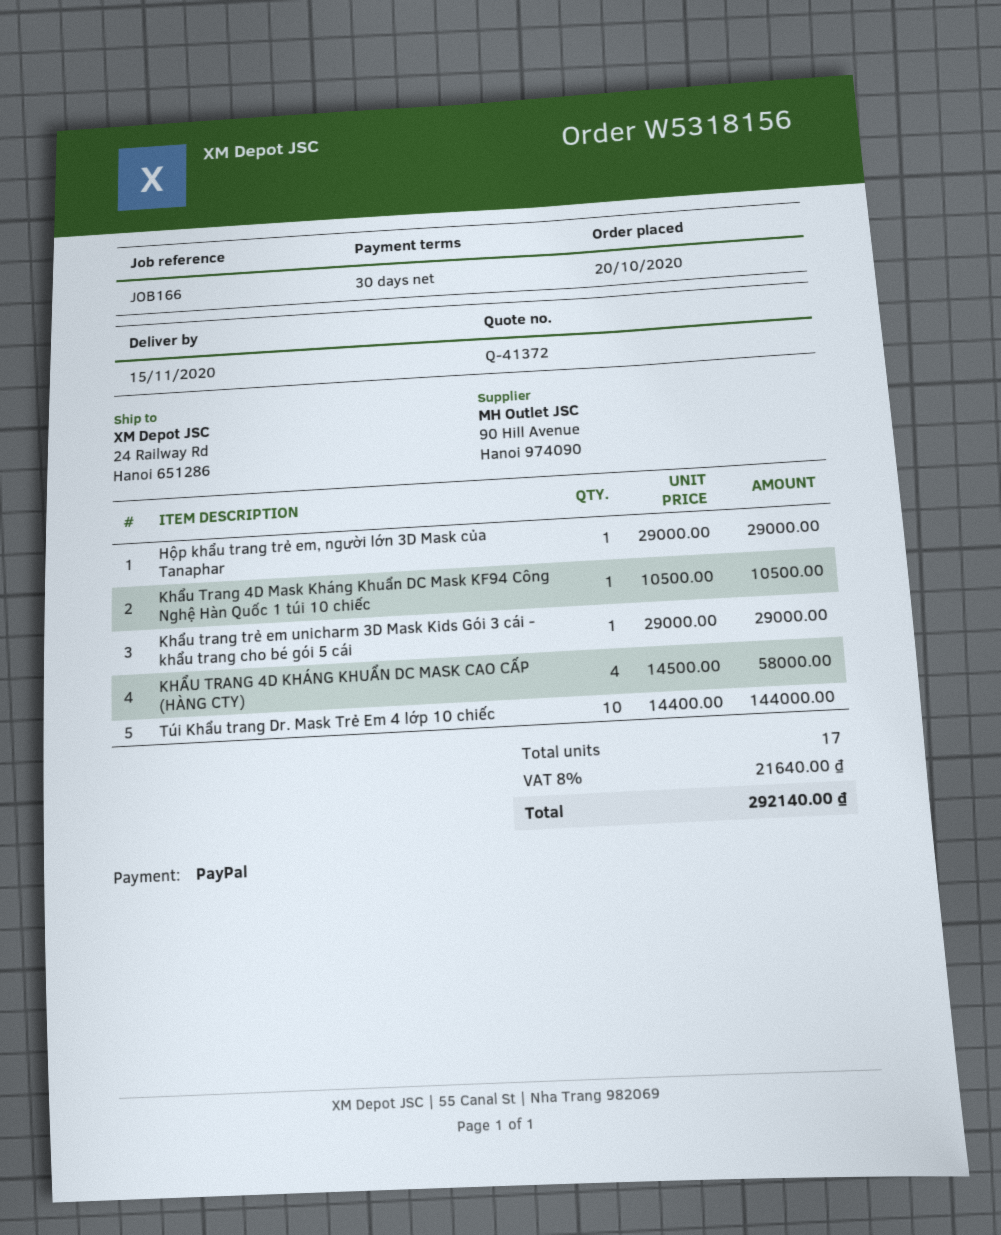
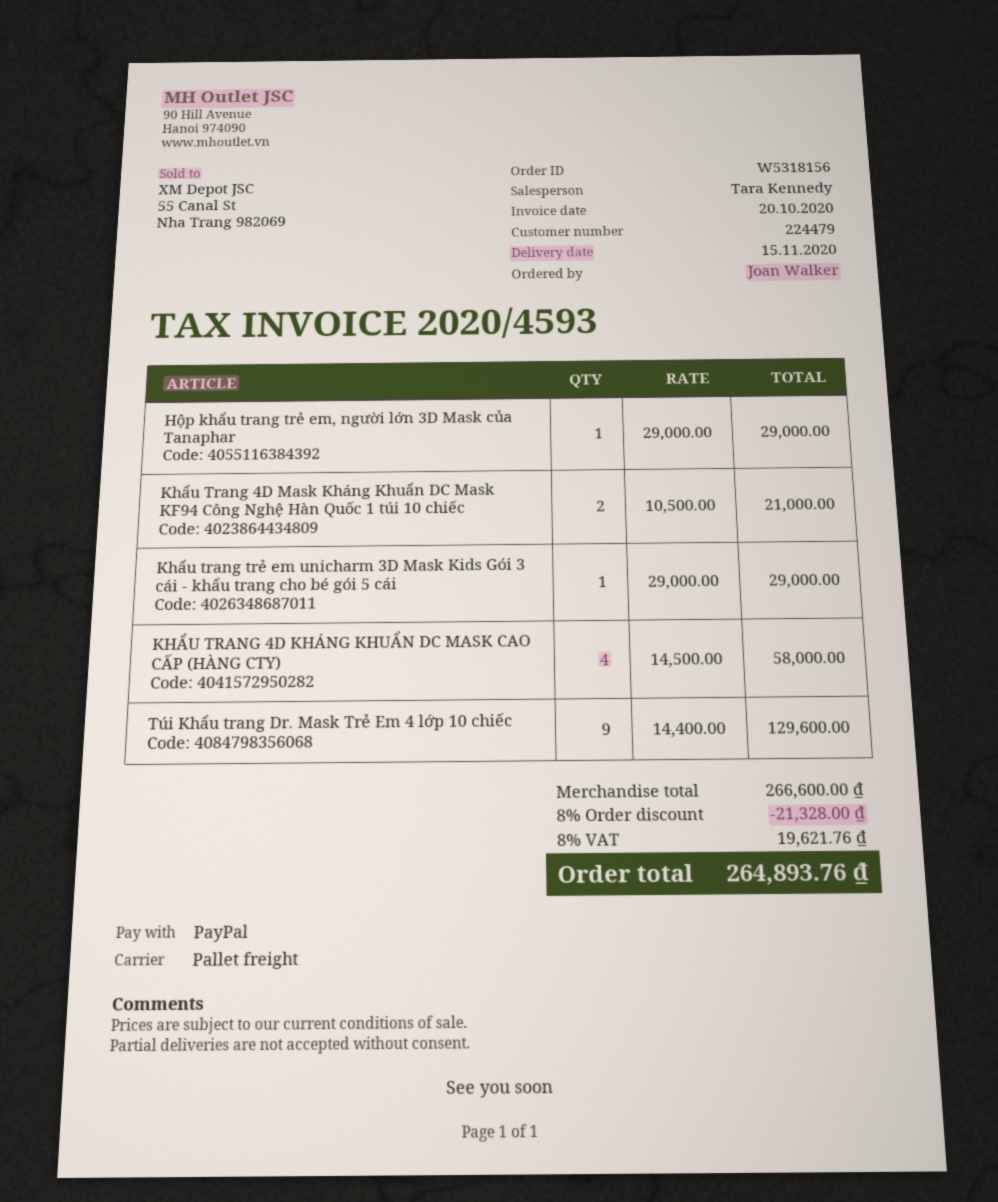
Khẩu Trang 4D Mask Kháng Khuẩn DC Mask KF94 Công Nghệ Hàn Quốc 1 túi 10 chiếc: 1 x 10500.00 = 10500.00 -> 2 x 10500.00 = 21000.00
Túi Khẩu trang Dr. Mask Trẻ Em 4 lớp 10 chiếc: 10 x 14400.00 = 144000.00 -> 9 x 14400.00 = 129600.00
discount: none -> 8% = 21328.00
tax: 8% = 21640.00 -> 8% = 19621.76
total: 292140.00 -> 264893.76

